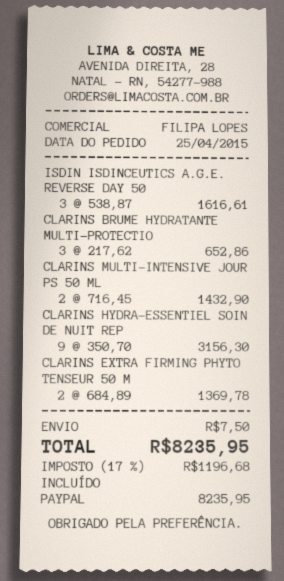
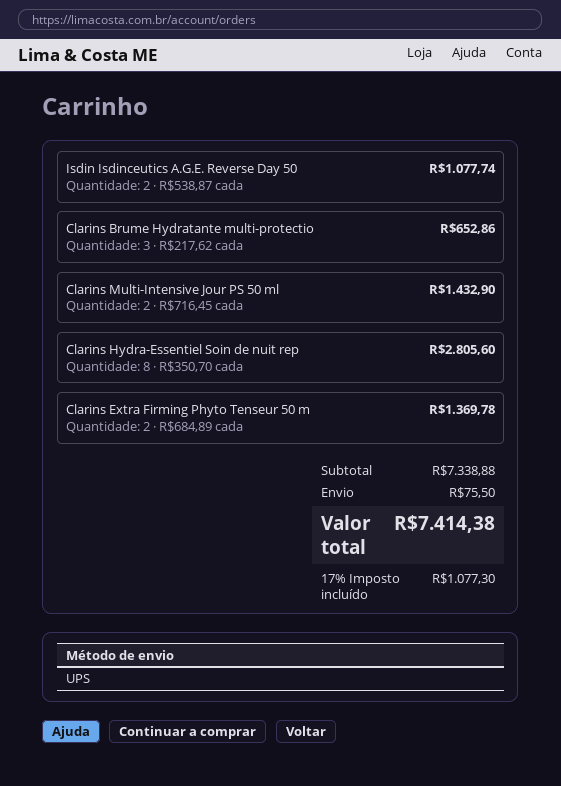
ISDIN ISDINCEUTICS A.G.E. REVERSE DAY 50: 3 x 538.87 = 1616.61 -> 2 x 538.87 = 1077.74
CLARINS HYDRA-ESSENTIEL SOIN DE NUIT REP: 9 x 350.70 = 3156.30 -> 8 x 350.70 = 2805.60
shipping: 7.50 -> 75.50
tax: 17% = 1196.68 -> 17% = 1077.30
total: 8235.95 -> 7414.38

